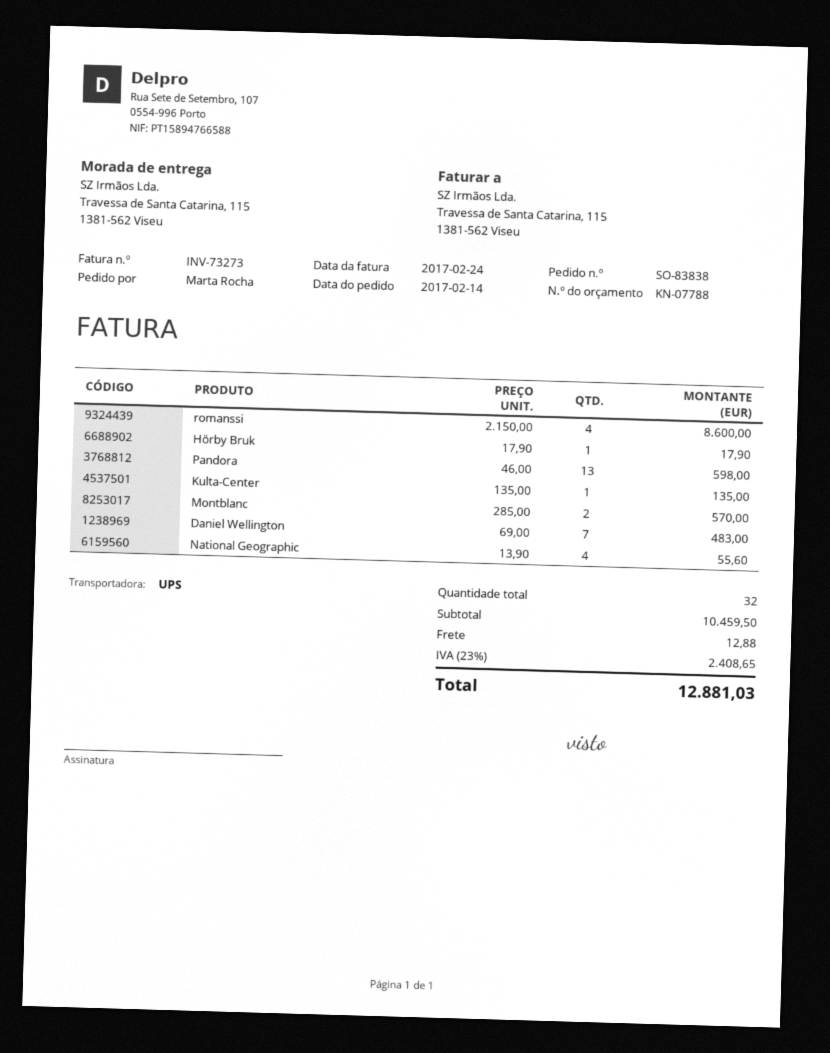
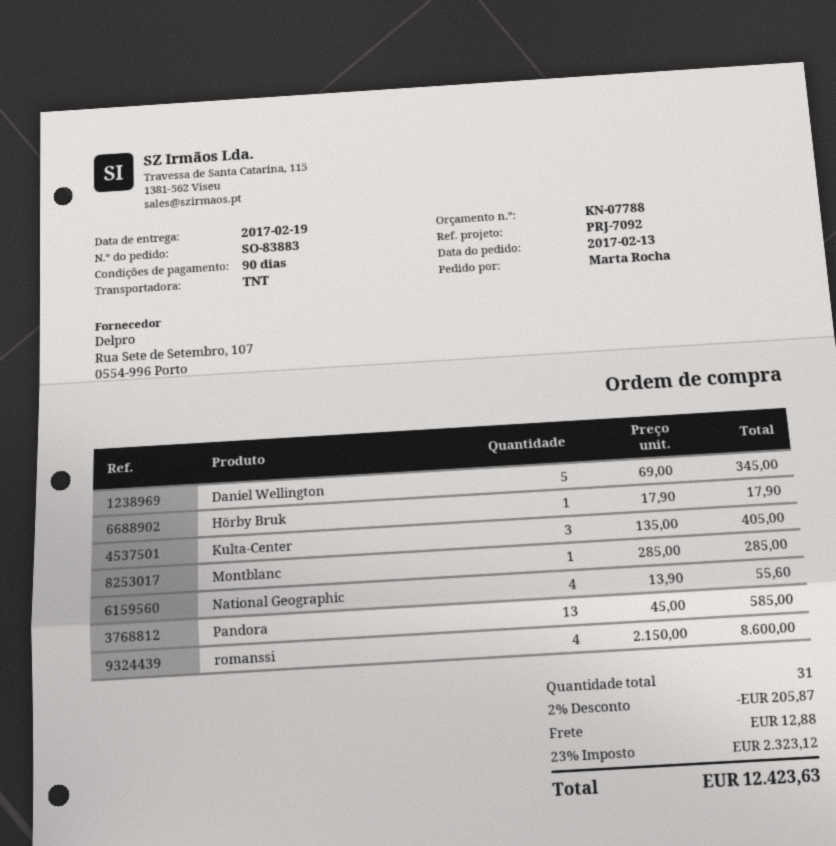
order number: SO-83838 -> SO-83883
order date: 2017-02-14 -> 2017-02-13
shipping method: UPS -> TNT
Pandora: 13 x 46.00 = 598.00 -> 13 x 45.00 = 585.00
Kulta-Center: 1 x 135.00 = 135.00 -> 3 x 135.00 = 405.00
Montblanc: 2 x 285.00 = 570.00 -> 1 x 285.00 = 285.00
Daniel Wellington: 7 x 69.00 = 483.00 -> 5 x 69.00 = 345.00
total quantity: 32 -> 31
discount: none -> 2% = 205.87
tax: 23% = 2408.65 -> 23% = 2323.12
total: 12881.03 -> 12423.63

